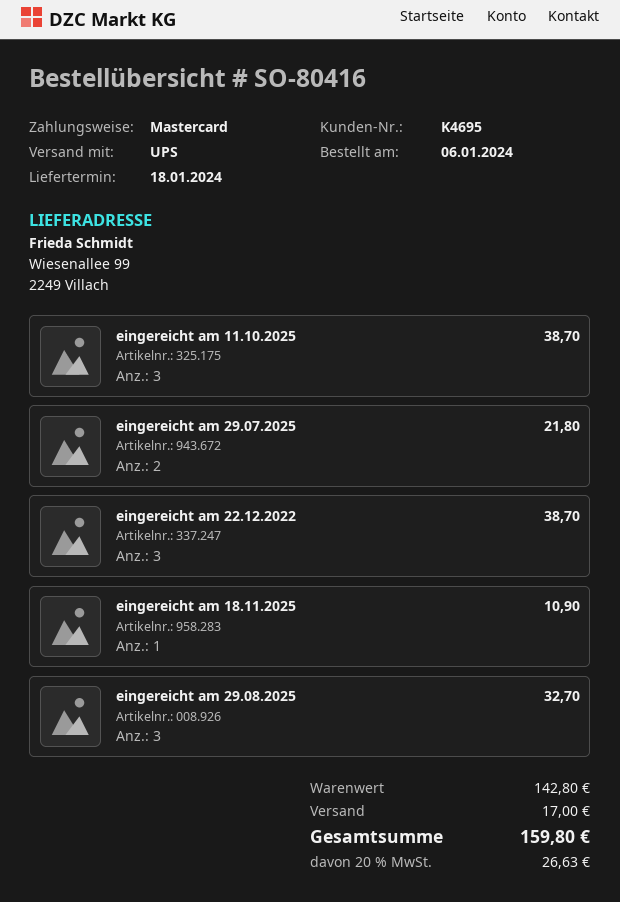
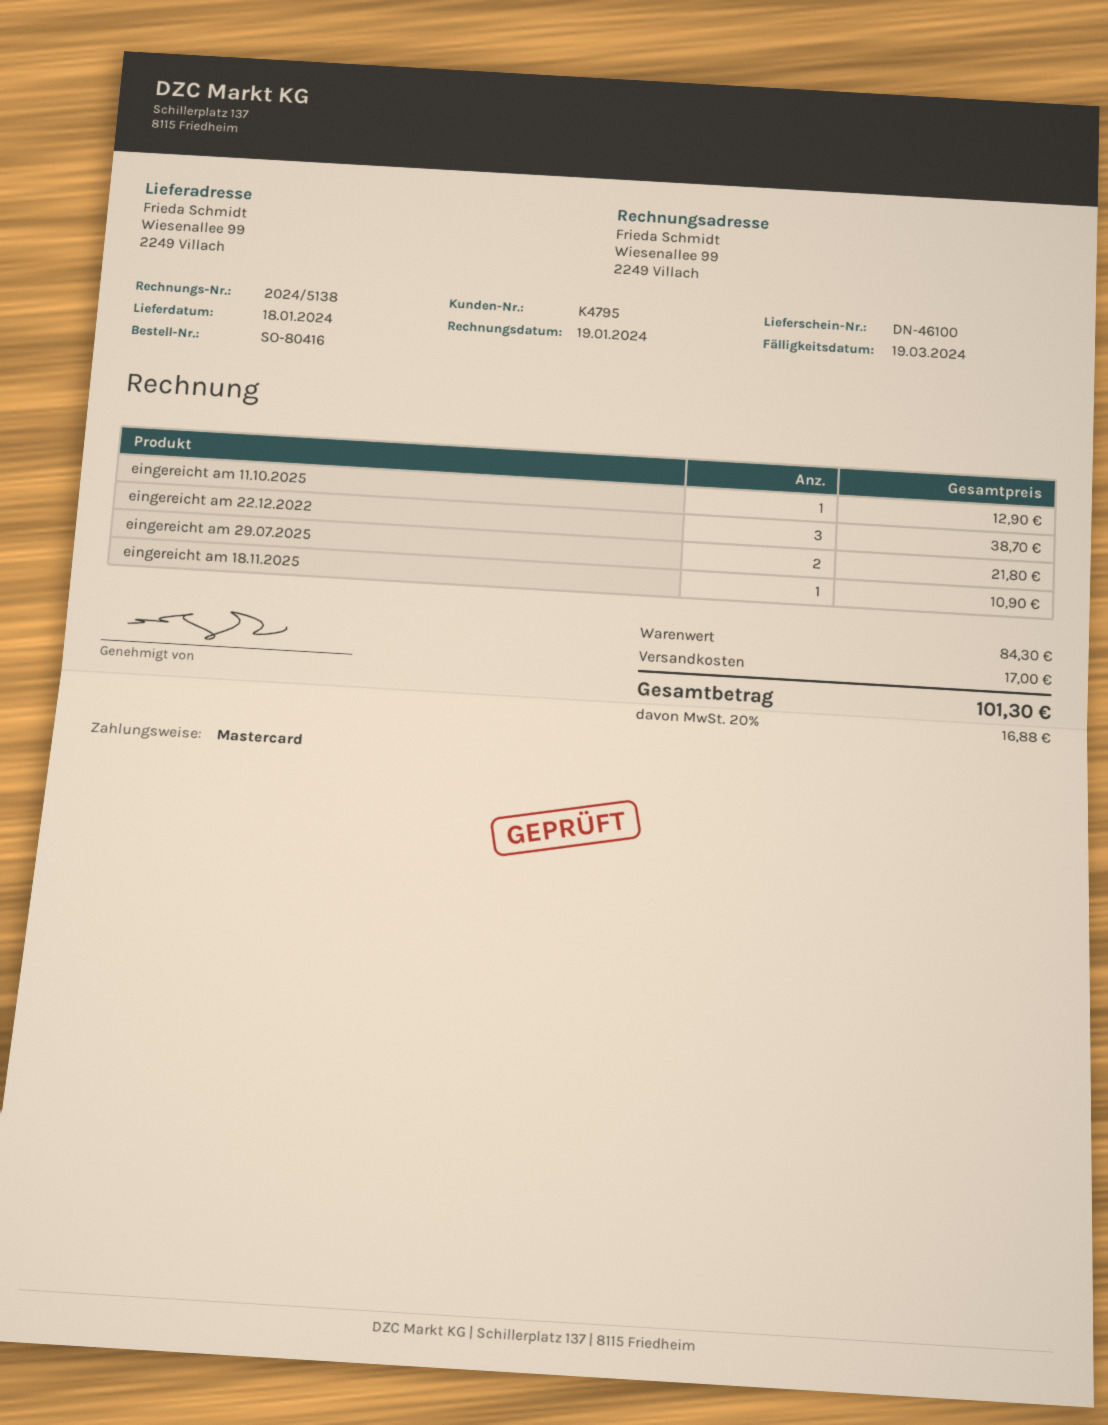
customer number: K4695 -> K4795
eingereicht am 11.10.2025: 3 for 38.70 -> 1 for 12.90
eingereicht am 29.08.2025: 3 for 32.70 -> none
subtotal: 142.80 -> 84.30
tax: 20% = 26.63 -> 20% = 16.88
total: 159.80 -> 101.30

